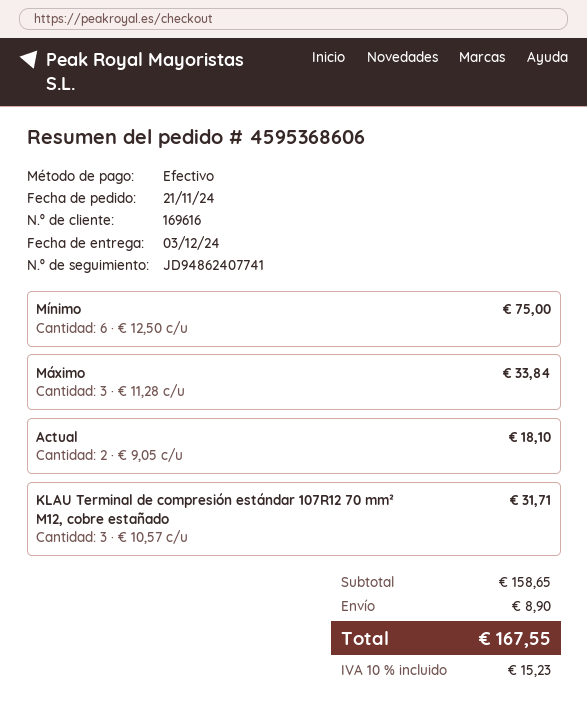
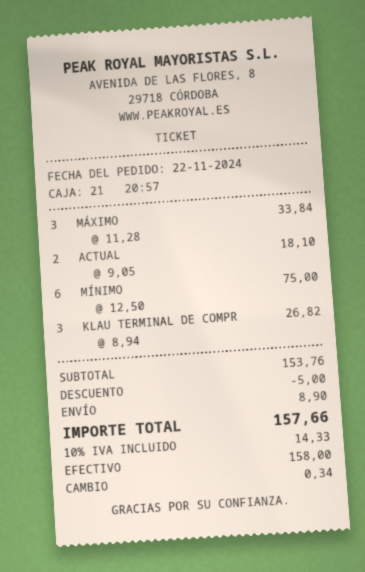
order date: 2024-11-21 -> 2024-11-22
KLAU Terminal de compresión estándar 107R12 70 mm² M12, cobre estañado: 3 x 10.57 = 31.71 -> 3 x 8.94 = 26.82
subtotal: 158.65 -> 153.76
discount: none -> 5.00
tax: 10% = 15.23 -> 10% = 14.33
total: 167.55 -> 157.66

